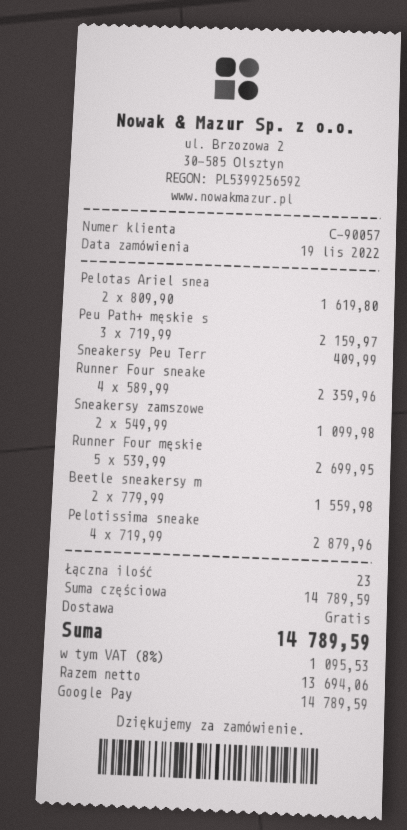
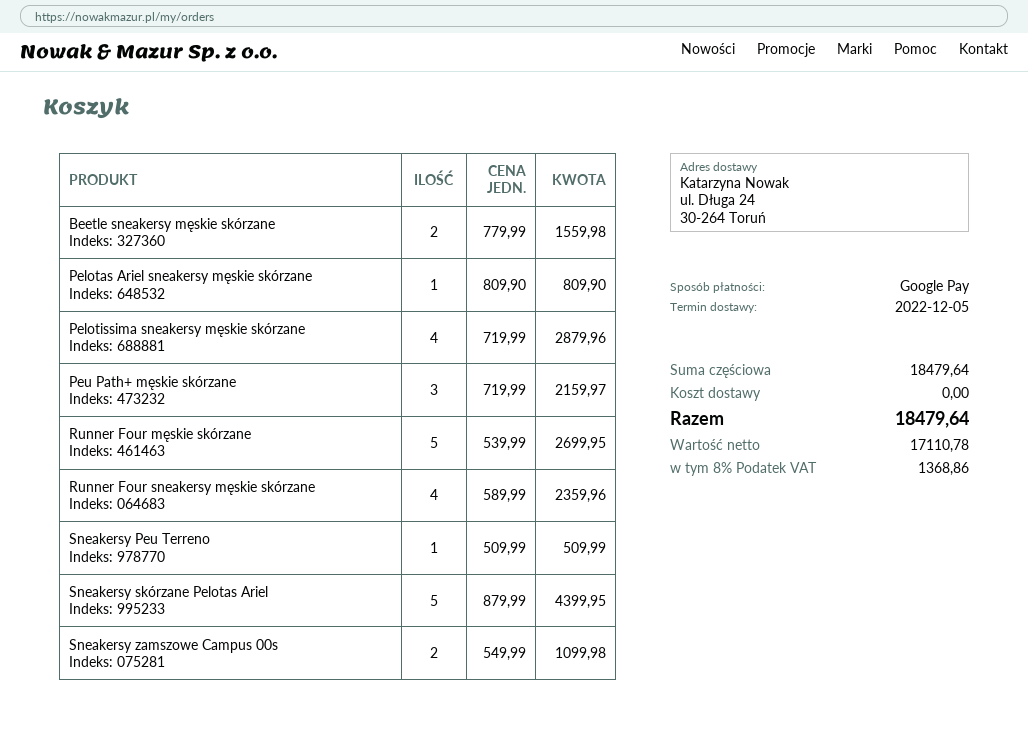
Pelotas Ariel snea: 2 x 809.90 = 1619.80 -> 1 x 809.90 = 809.90
Sneakersy Peu Terr: 1 x 409.99 = 409.99 -> 1 x 509.99 = 509.99
Sneakersy skórzane Pelotas Ariel: none -> 5 x 879.99 = 4399.95
subtotal: 14789.59 -> 18479.64
net: 13694.06 -> 17110.78
tax: 8% = 1095.53 -> 8% = 1368.86
total: 14789.59 -> 18479.64

